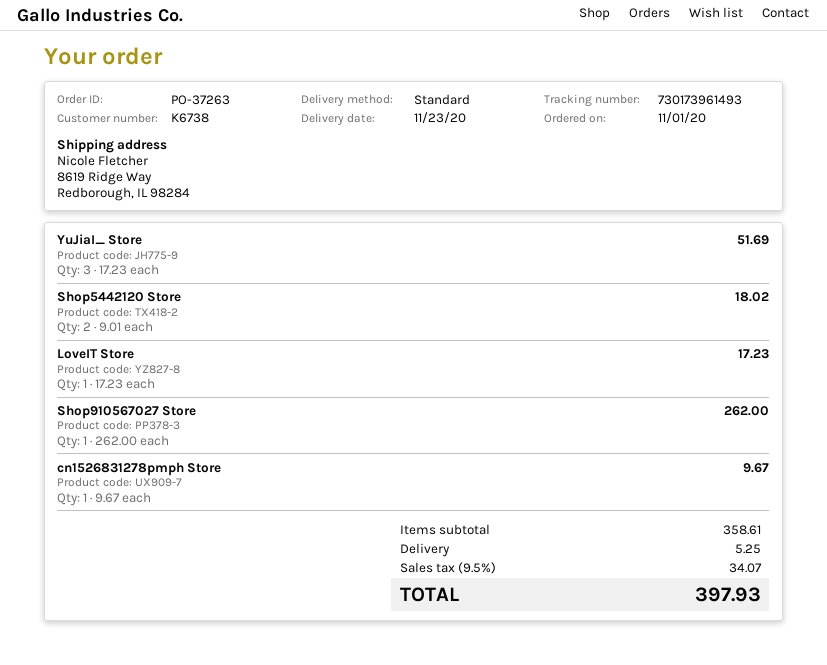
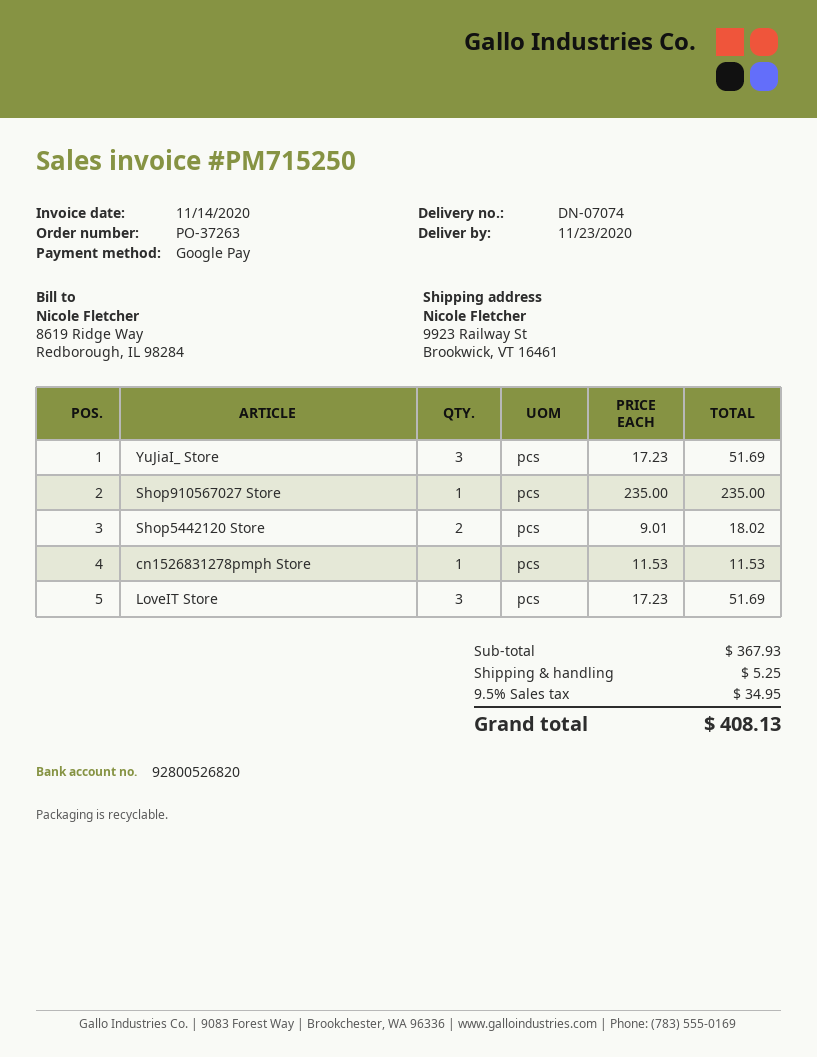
ship to: 8619 Ridge Way, Redborough, IL 98284 -> 9923 Railway St, Brookwick, VT 16461
LoveIT Store: 1 x 17.23 = 17.23 -> 3 x 17.23 = 51.69
Shop910567027 Store: 1 x 262.00 = 262.00 -> 1 x 235.00 = 235.00
cn1526831278pmph Store: 1 x 9.67 = 9.67 -> 1 x 11.53 = 11.53
subtotal: 358.61 -> 367.93
tax: 9.5% = 34.07 -> 9.5% = 34.95
total: 397.93 -> 408.13

